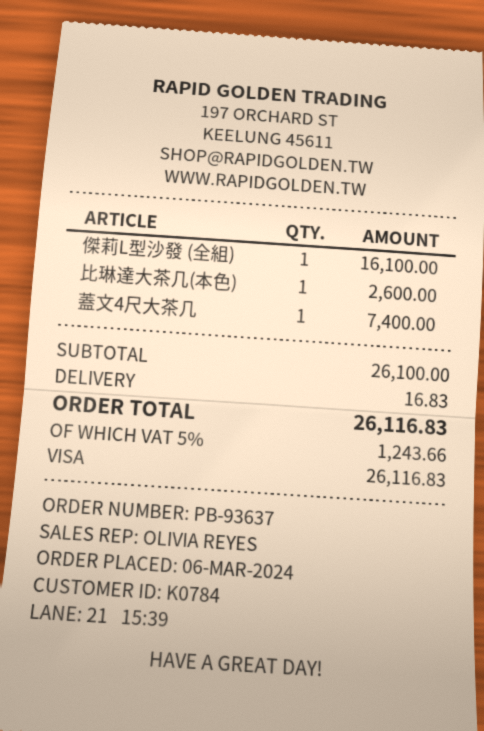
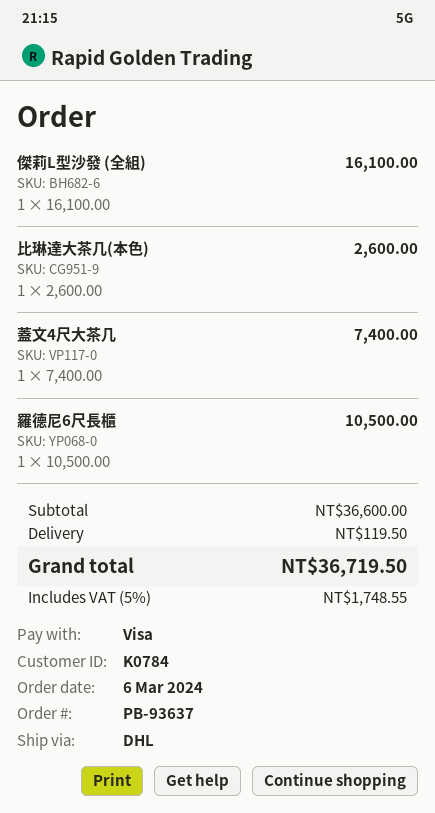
羅德尼6尺長櫃: none -> 1 for 10500.00
subtotal: 26100.00 -> 36600.00
shipping: 16.83 -> 119.50
tax: 5% = 1243.66 -> 5% = 1748.55
total: 26116.83 -> 36719.50

